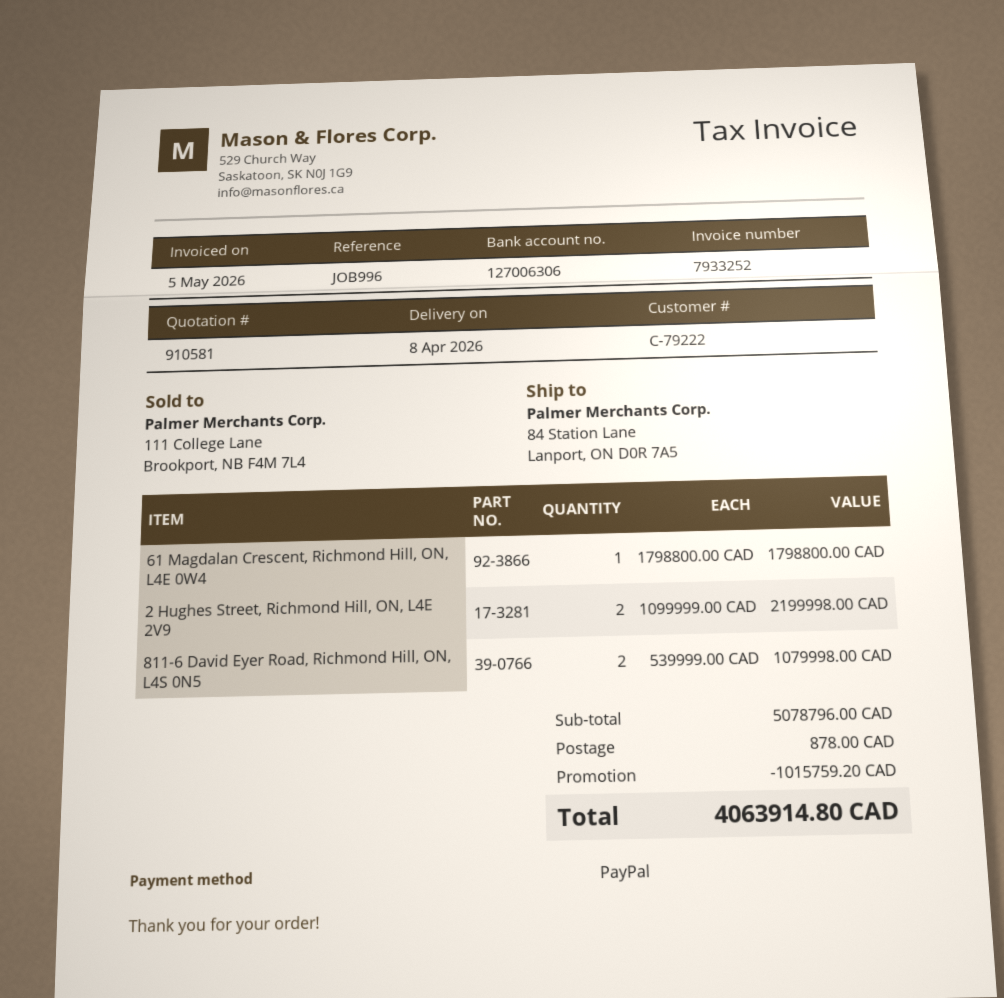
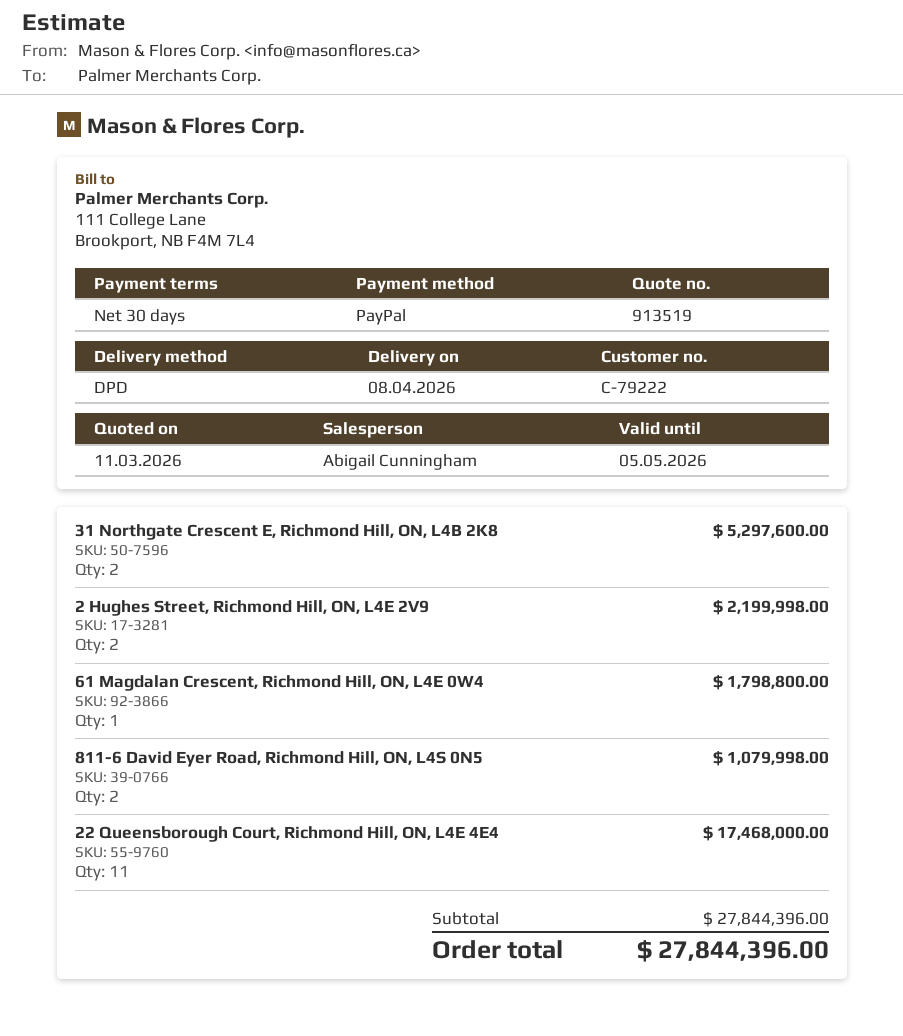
quote number: 910581 -> 913519
31 Northgate Crescent E, Richmond Hill, ON, L4B 2K8: none -> 2 for 5297600.00
22 Queensborough Court, Richmond Hill, ON, L4E 4E4: none -> 11 for 17468000.00
subtotal: 5078796.00 -> 27844396.00
discount: 1015759.20 -> none
shipping: 878.00 -> none
total: 4063914.80 -> 27844396.00

